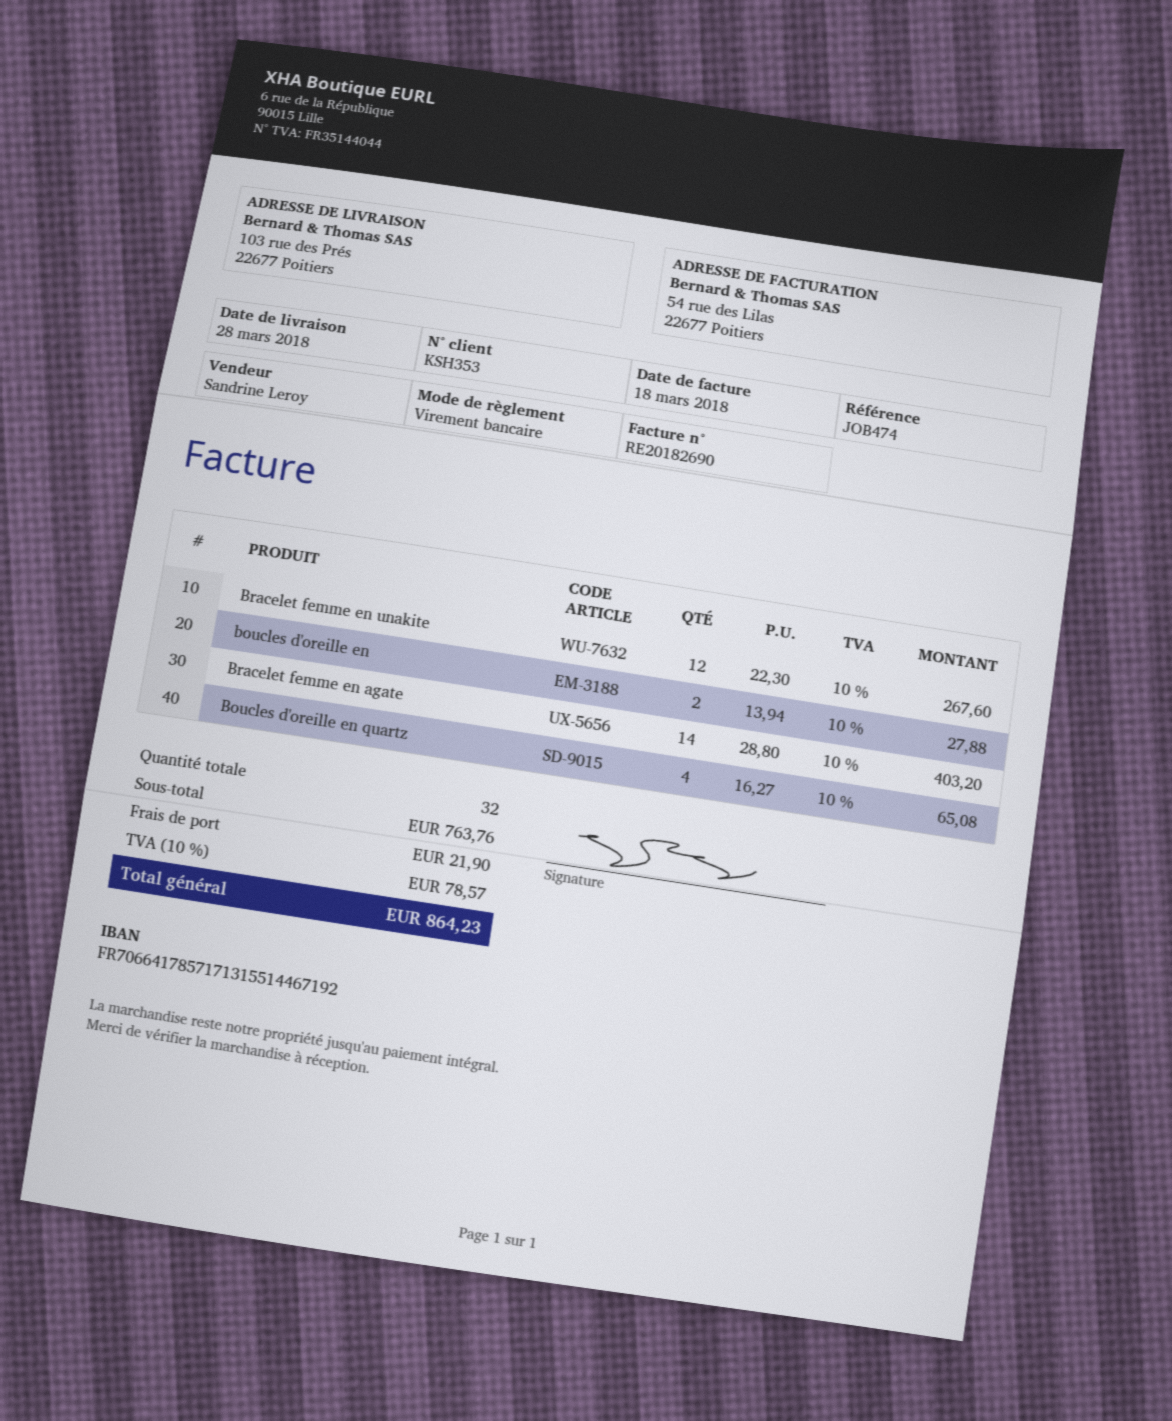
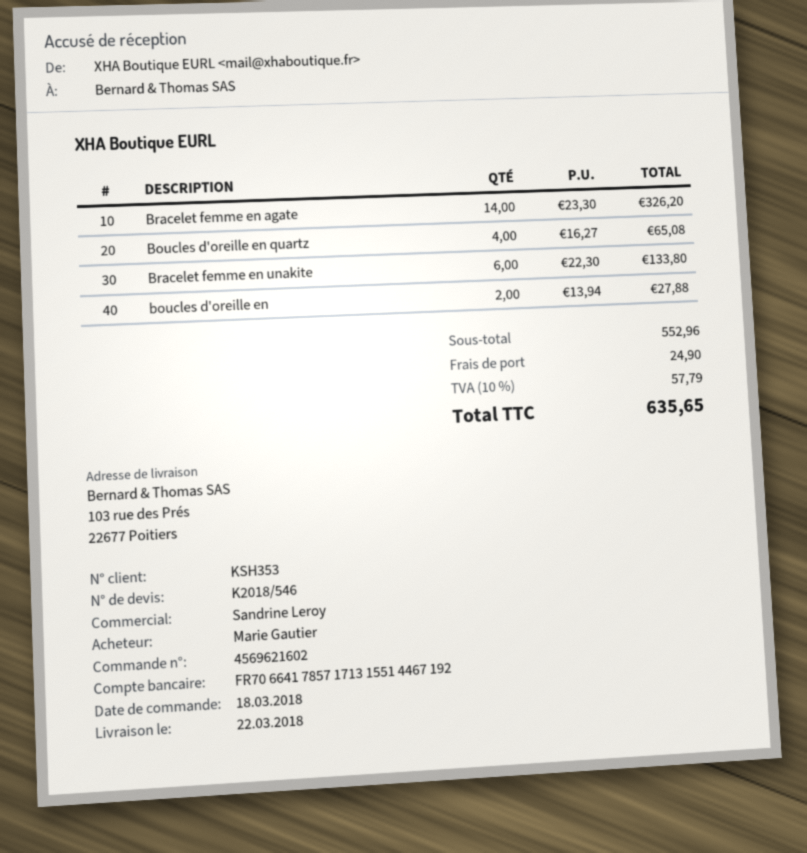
delivery date: 2018-03-28 -> 2018-03-22
Bracelet femme en unakite: 12 x 22.30 = 267.60 -> 6 x 22.30 = 133.80
Bracelet femme en agate: 14 x 28.80 = 403.20 -> 14 x 23.30 = 326.20
subtotal: 763.76 -> 552.96
shipping: 21.90 -> 24.90
tax: 10% = 78.57 -> 10% = 57.79
total: 864.23 -> 635.65

